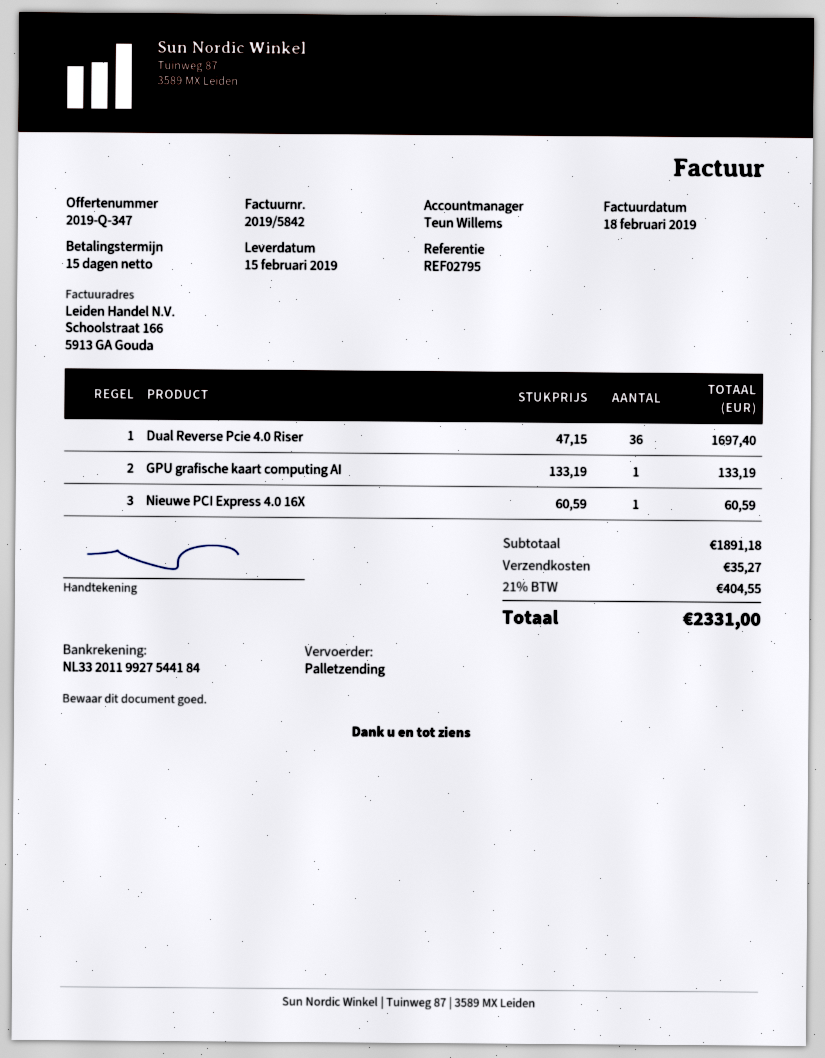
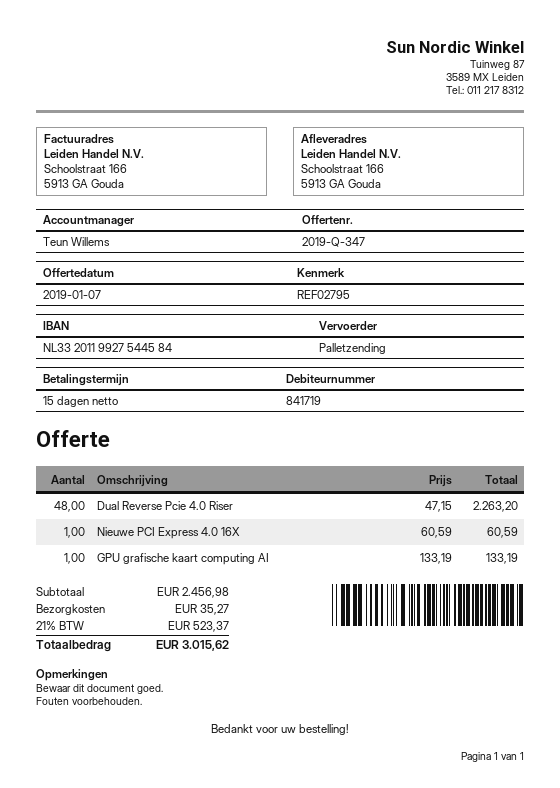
bank account: NL3320119927544184 -> NL3320119927544584
Dual Reverse Pcie 4.0 Riser: 36 x 47.15 = 1697.40 -> 48 x 47.15 = 2263.20
subtotal: 1891.18 -> 2456.98
tax: 21% = 404.55 -> 21% = 523.37
total: 2331.00 -> 3015.62

